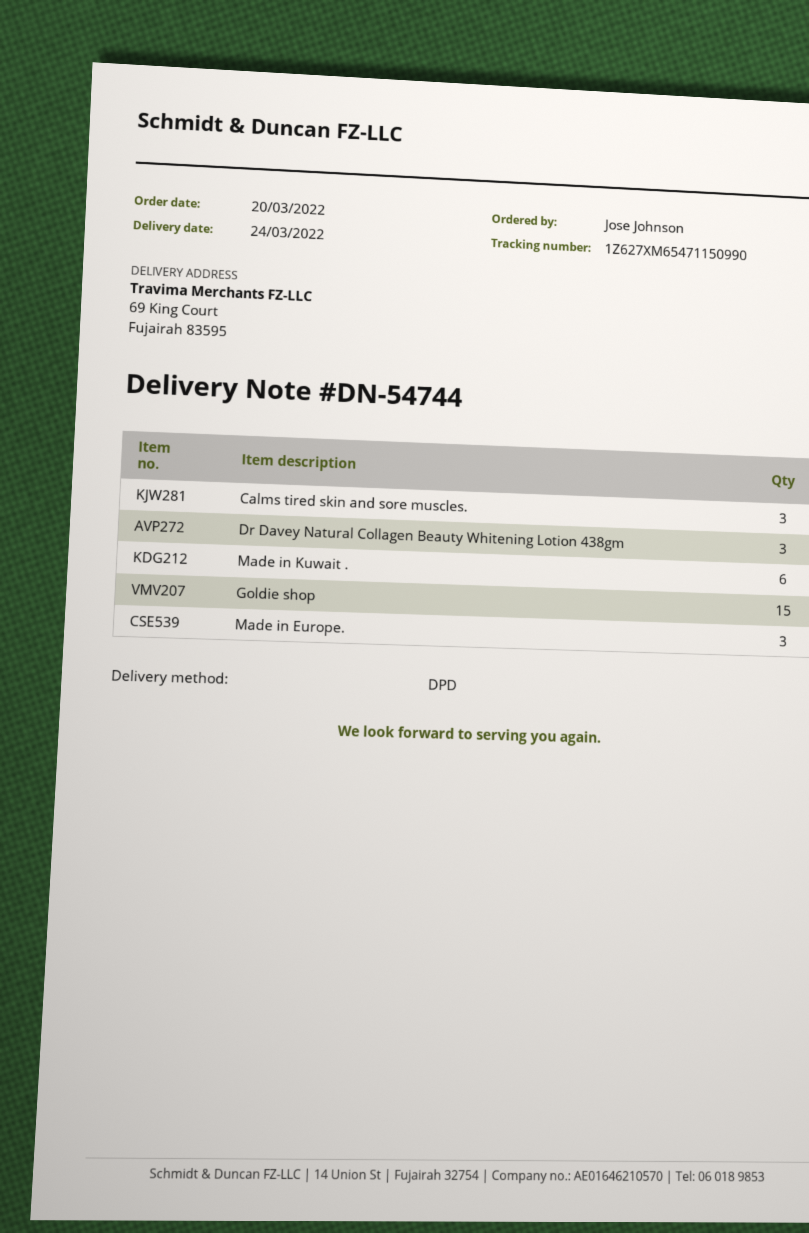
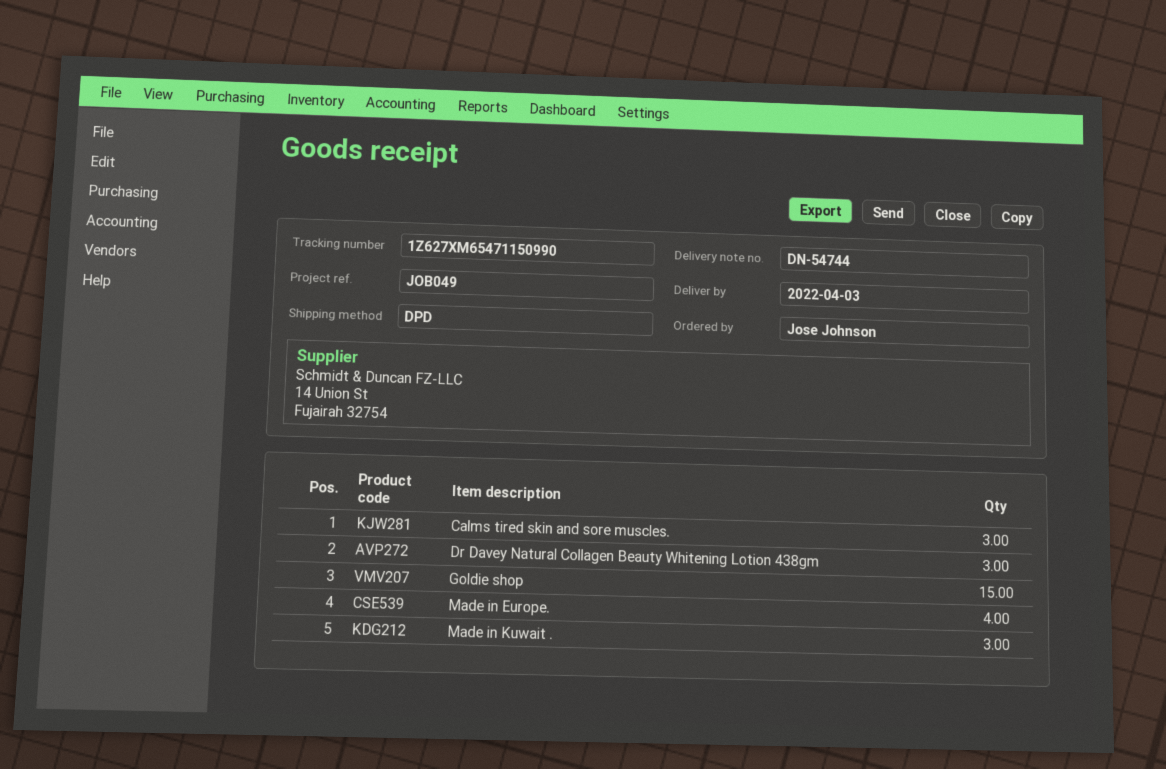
delivery date: 2022-03-24 -> 2022-04-03
Made in Kuwait .: 6 -> 3
Made in Europe.: 3 -> 4

